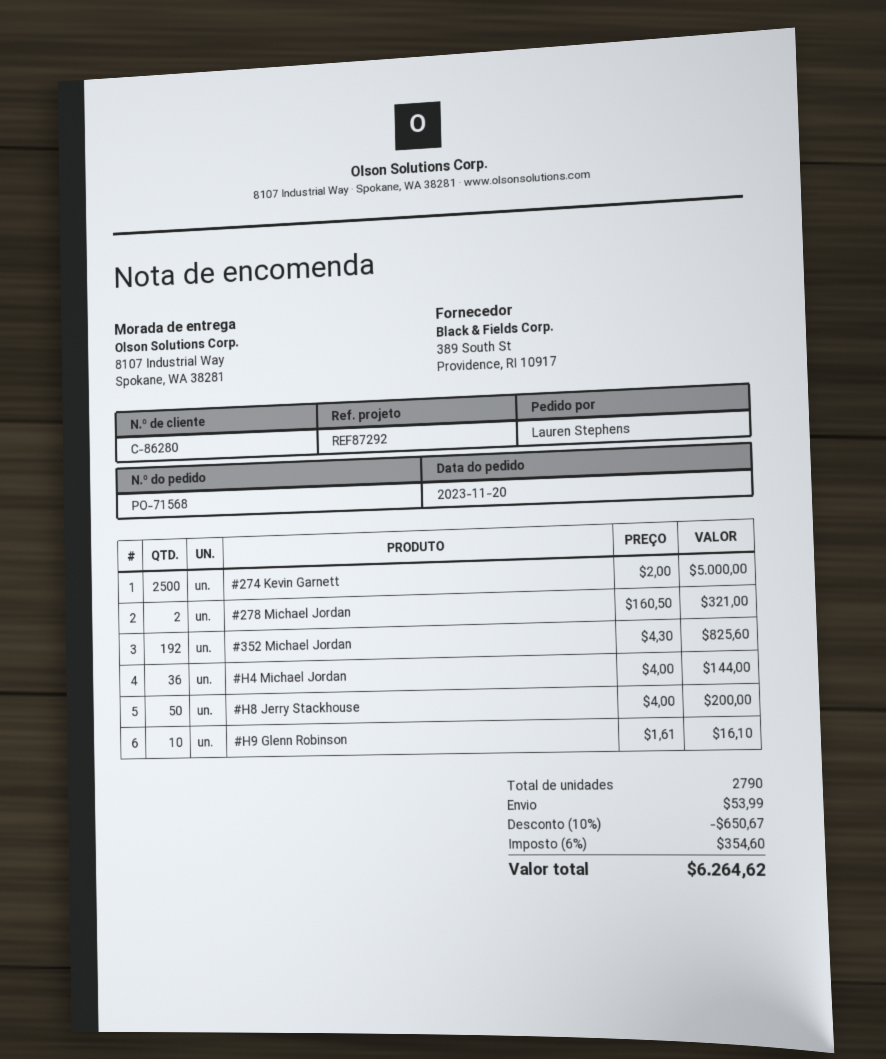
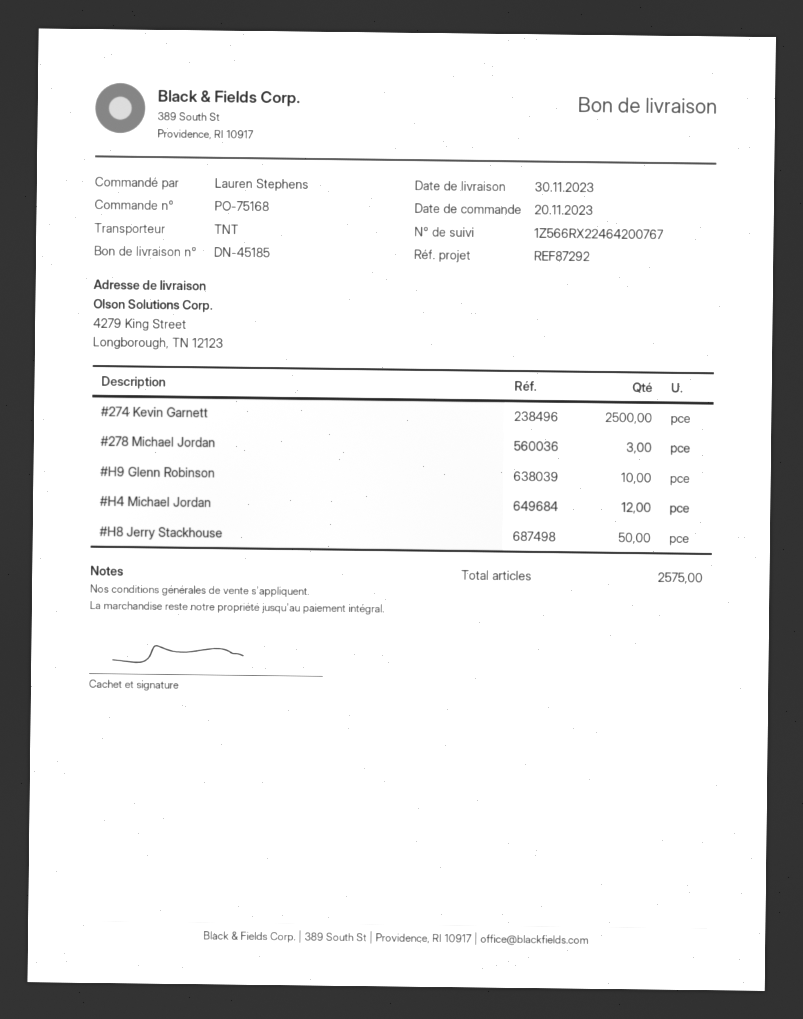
order number: PO-71568 -> PO-75168
ship to: 8107 Industrial Way, Spokane, WA 38281 -> 4279 King Street, Longborough, TN 12123
#278 Michael Jordan: 2 -> 3
#352 Michael Jordan: 192 -> none
#H4 Michael Jordan: 36 -> 12
total quantity: 2790 -> 2575

